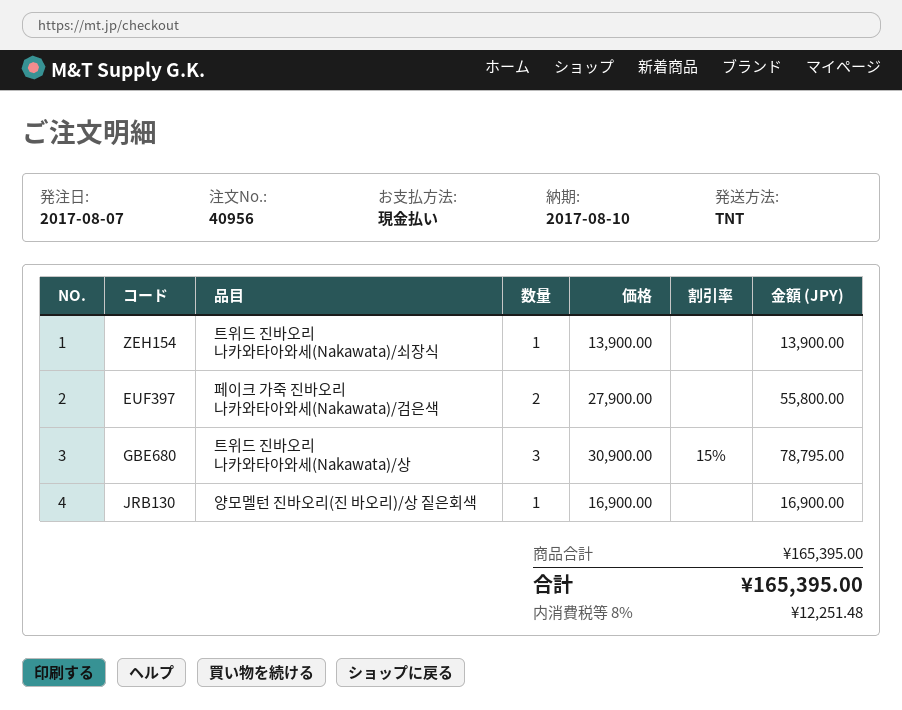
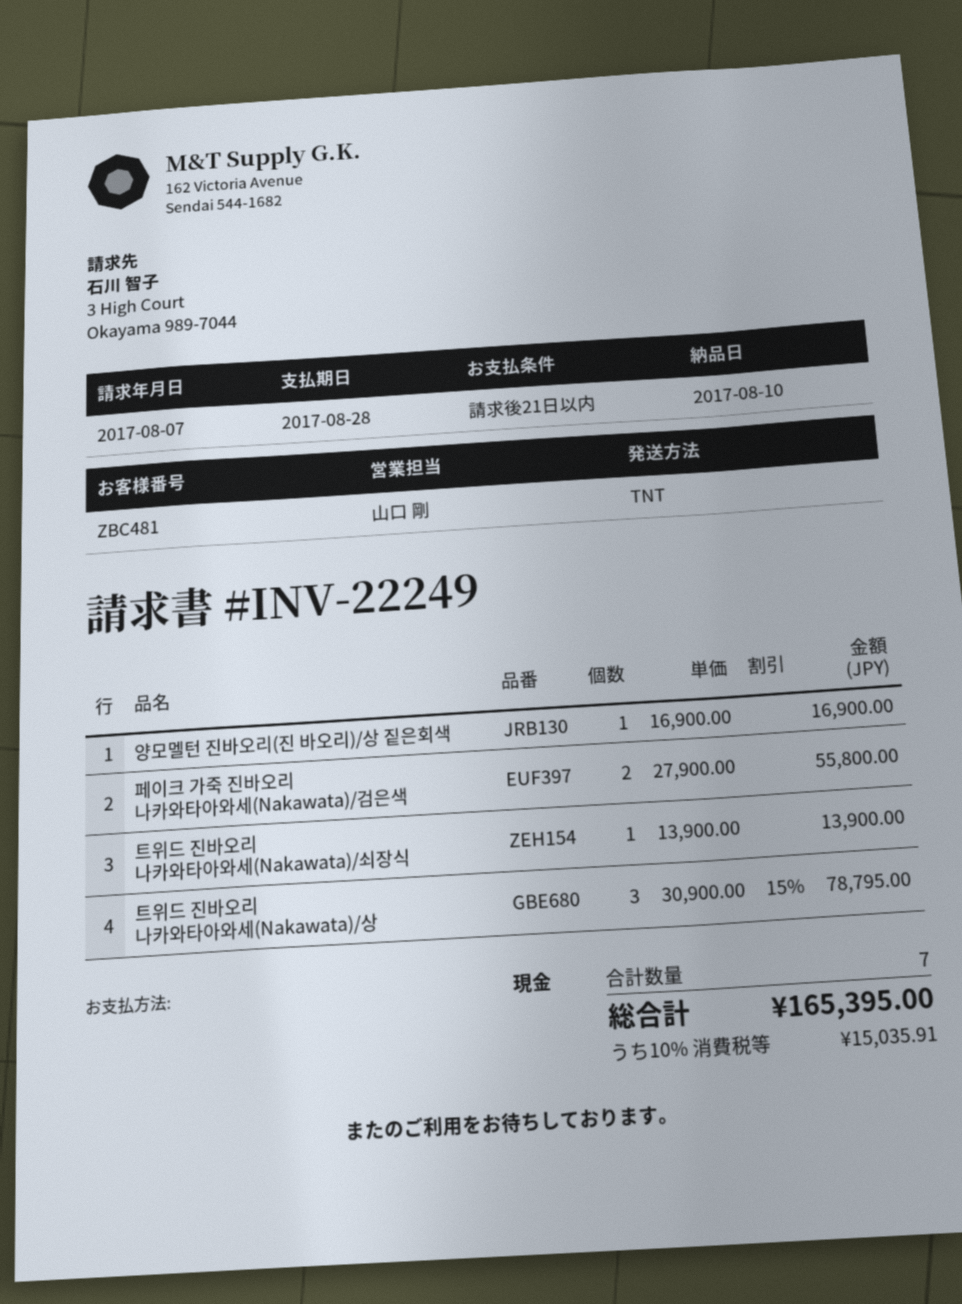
tax: 8% = 12251.48 -> 10% = 15035.91

